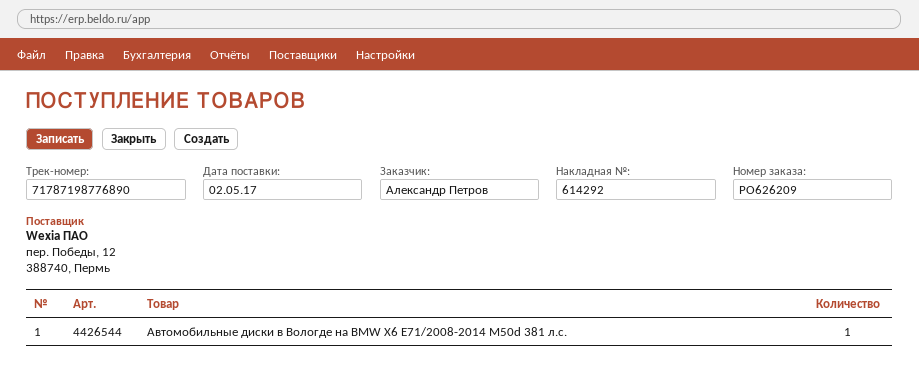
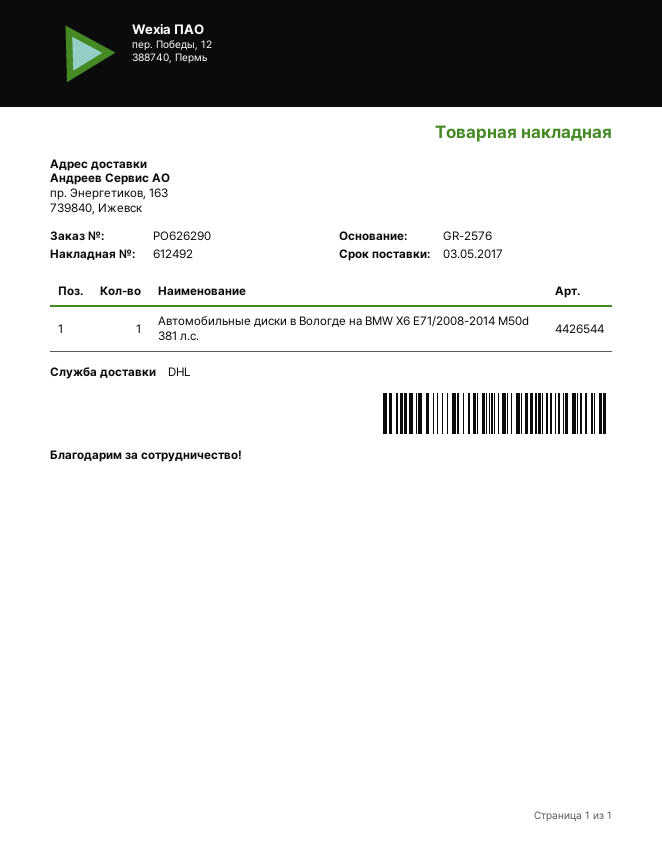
order number: PO626209 -> PO626290
delivery note number: 614292 -> 612492
delivery date: 2017-05-02 -> 2017-05-03

